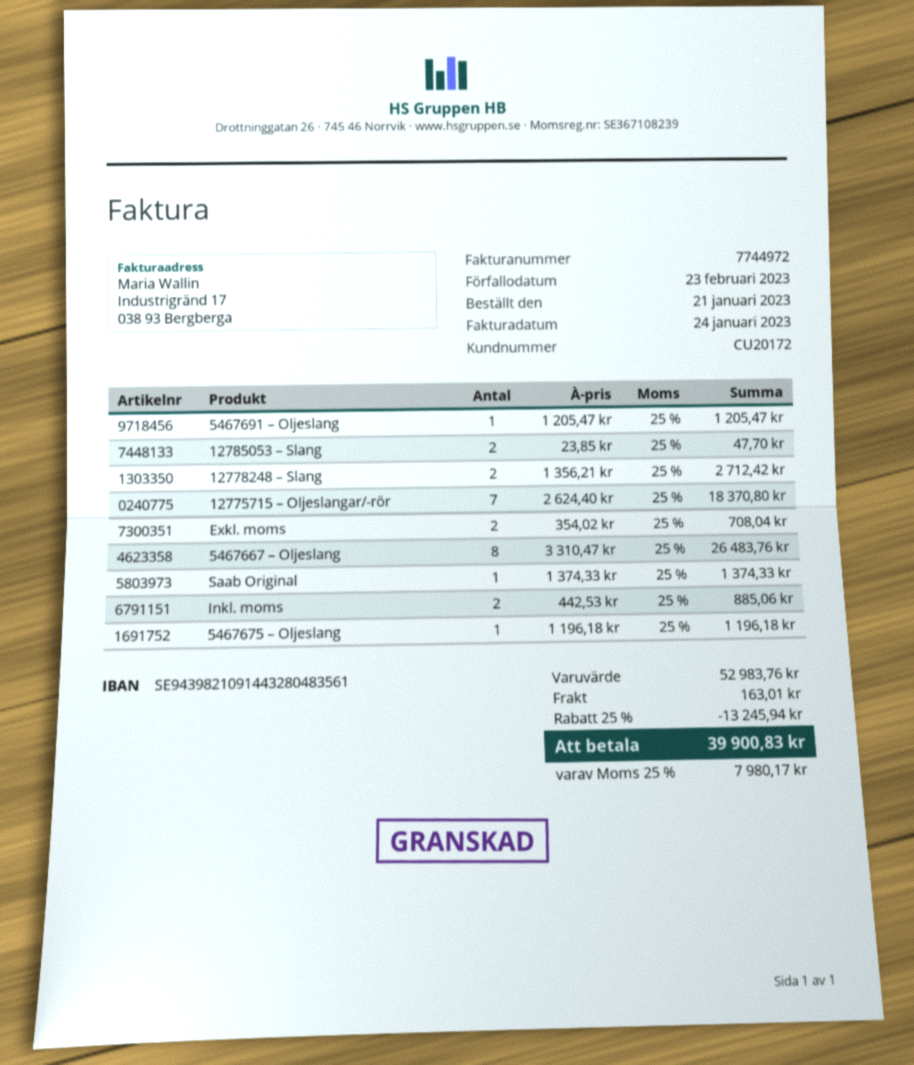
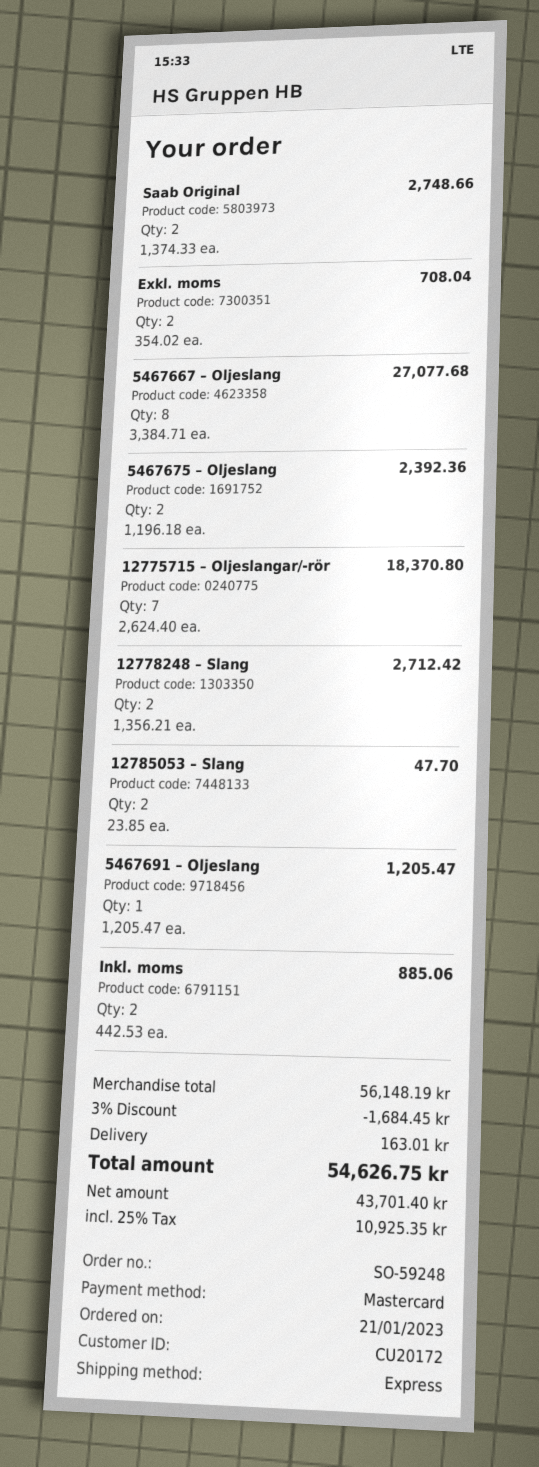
5467667 – Oljeslang: 8 x 3310.47 = 26483.76 -> 8 x 3384.71 = 27077.68
Saab Original: 1 x 1374.33 = 1374.33 -> 2 x 1374.33 = 2748.66
5467675 – Oljeslang: 1 x 1196.18 = 1196.18 -> 2 x 1196.18 = 2392.36
subtotal: 52983.76 -> 56148.19
discount: 25% = 13245.94 -> 3% = 1684.45
tax: 25% = 7980.17 -> 25% = 10925.35
total: 39900.83 -> 54626.75

